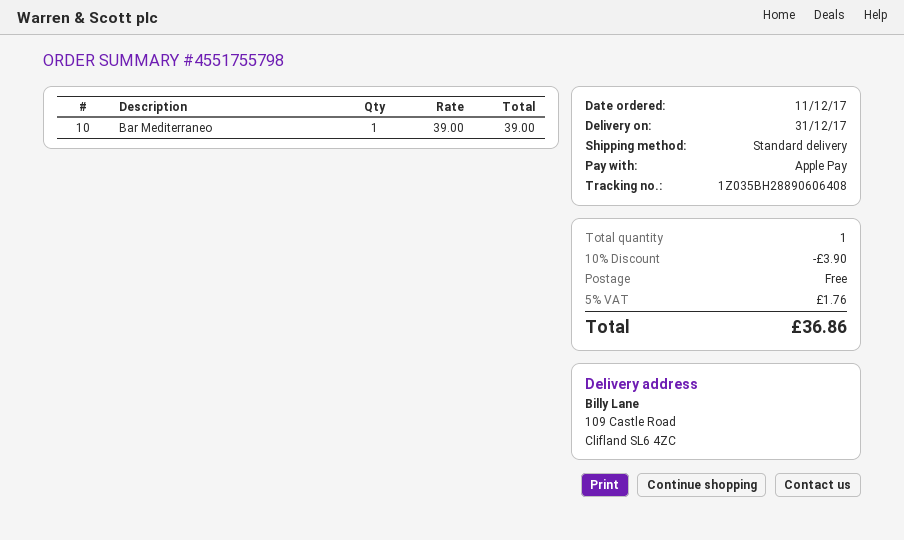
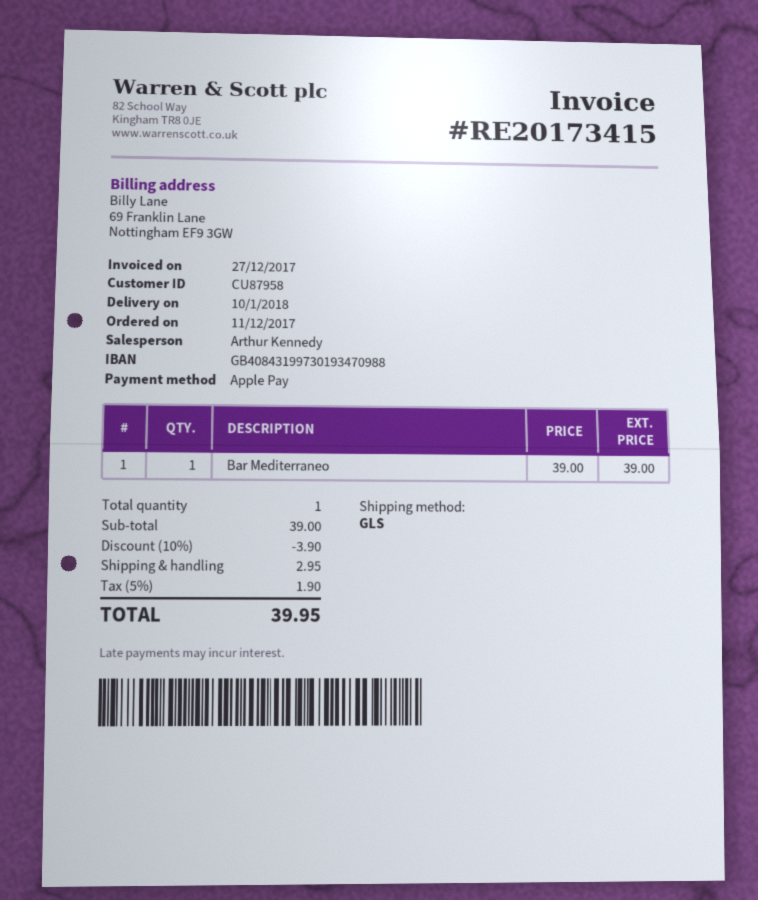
delivery date: 2017-12-31 -> 2018-01-10
shipping method: standard -> GLS
shipping: 0.00 -> 2.95
tax: 5% = 1.76 -> 5% = 1.90
total: 36.86 -> 39.95

